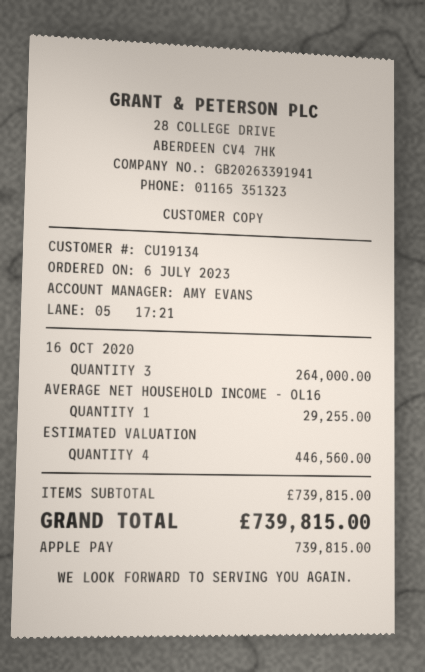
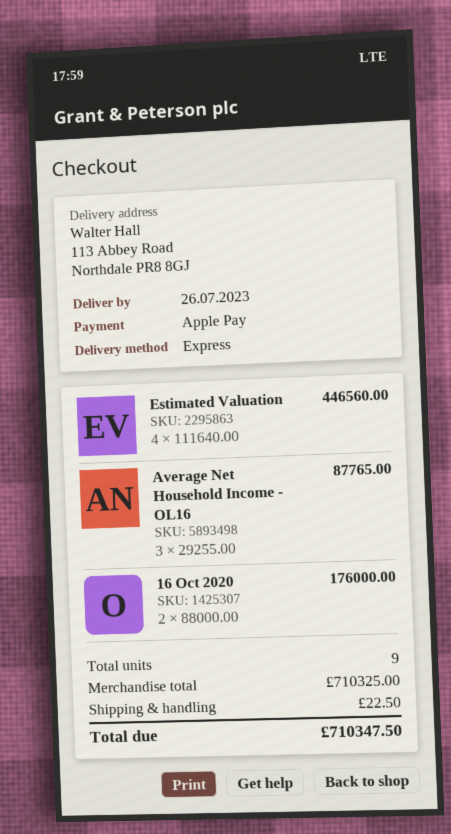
16 OCT 2020: 3 for 264000.00 -> 2 for 176000.00
AVERAGE NET HOUSEHOLD INCOME - OL16: 1 for 29255.00 -> 3 for 87765.00
subtotal: 739815.00 -> 710325.00
shipping: none -> 22.50
total: 739815.00 -> 710347.50

